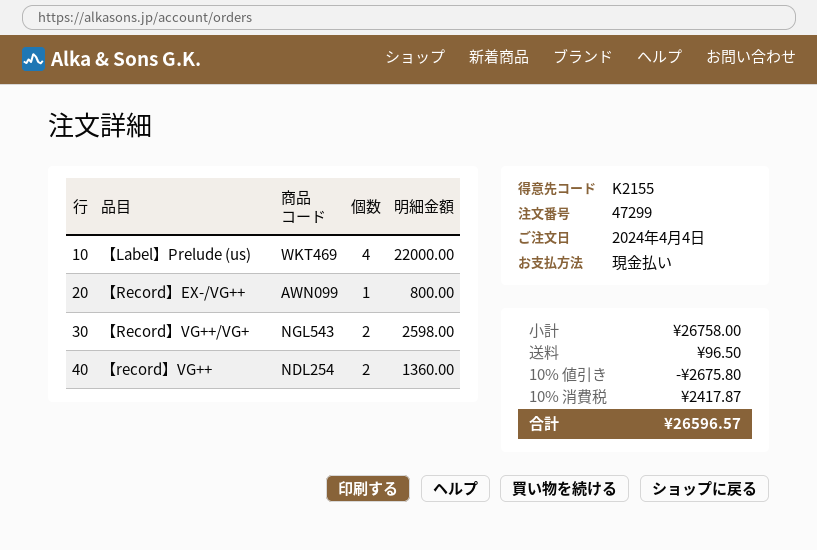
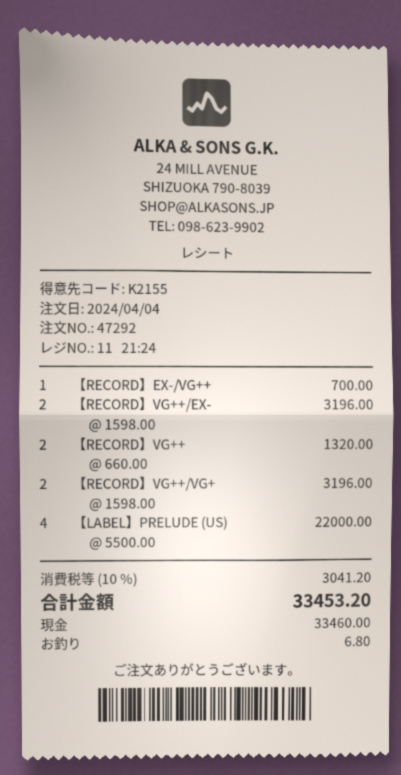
order number: 47299 -> 47292
【Record】EX-/VG++: 1 for 800.00 -> 1 for 700.00
【Record】VG++/VG+: 2 for 2598.00 -> 2 for 3196.00
【record】VG++: 2 for 1360.00 -> 2 for 1320.00
【RECORD】VG++/EX-: none -> 2 for 3196.00
discount: 10% = 2675.80 -> none
shipping: 96.50 -> none
tax: 10% = 2417.87 -> 10% = 3041.20
total: 26596.57 -> 33453.20

